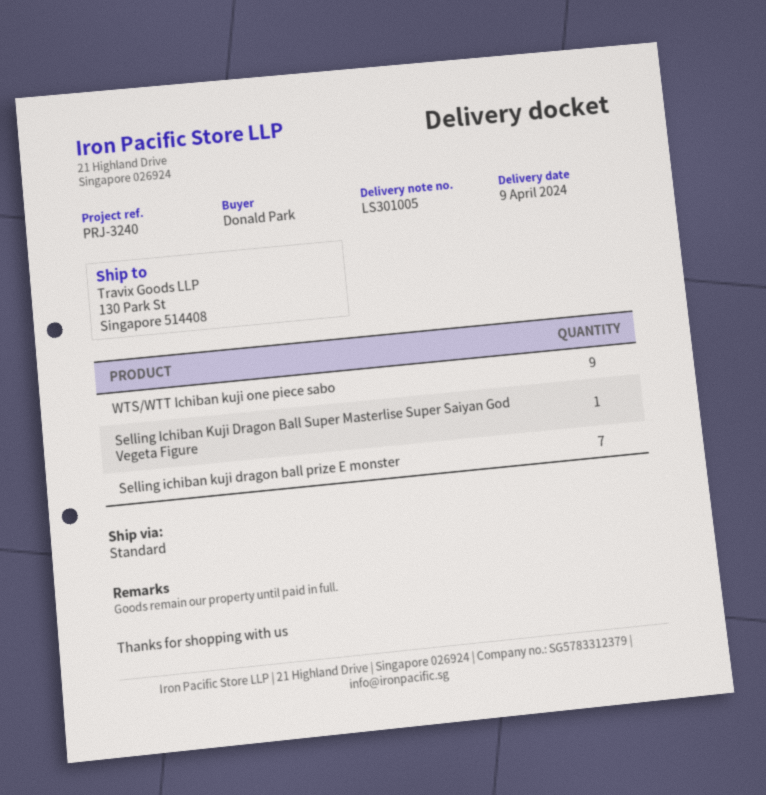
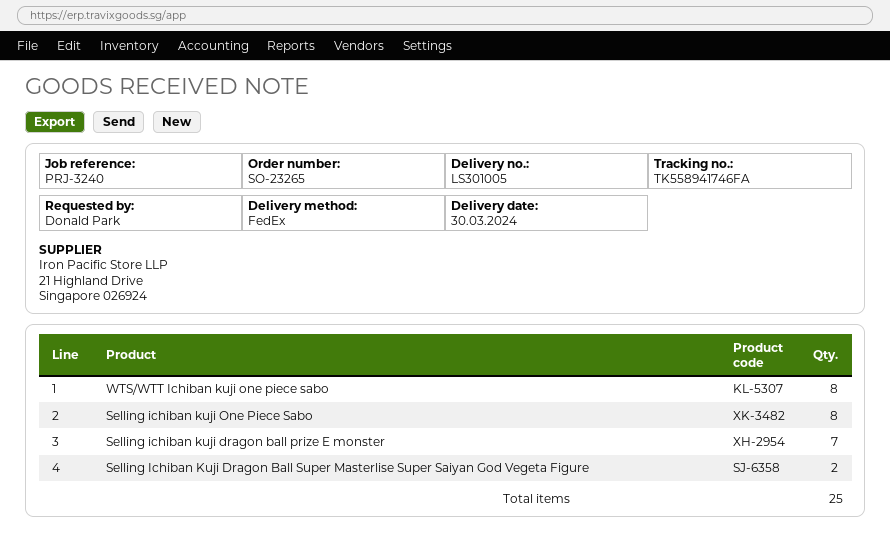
delivery date: 2024-04-09 -> 2024-03-30
shipping method: standard -> FedEx
WTS/WTT Ichiban kuji one piece sabo: 9 -> 8
Selling Ichiban Kuji Dragon Ball Super Masterlise Super Saiyan God Vegeta Figure: 1 -> 2
Selling ichiban kuji One Piece Sabo: none -> 8

